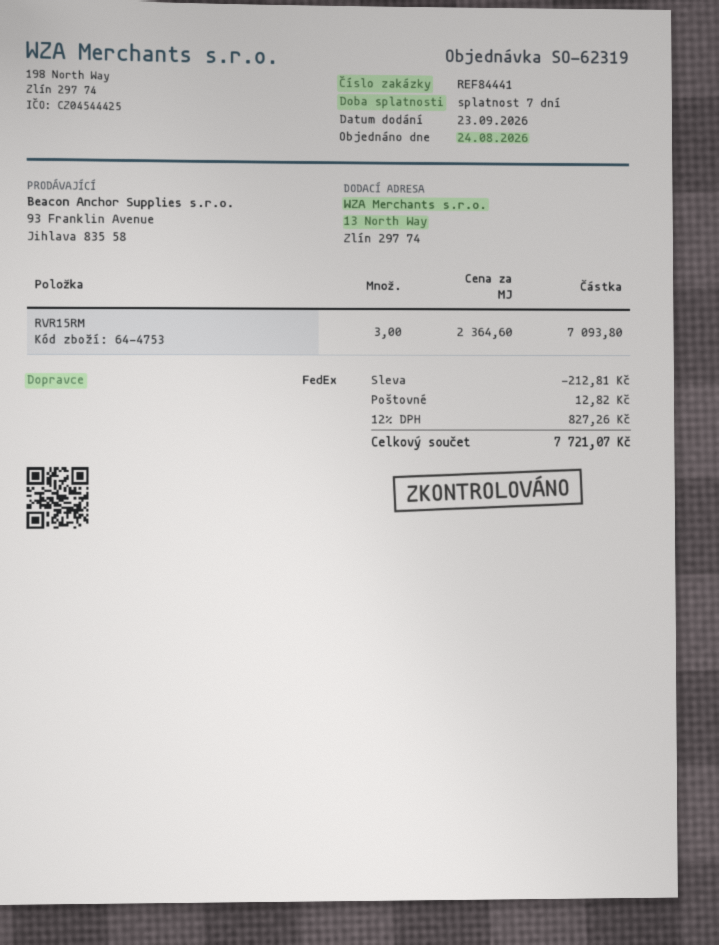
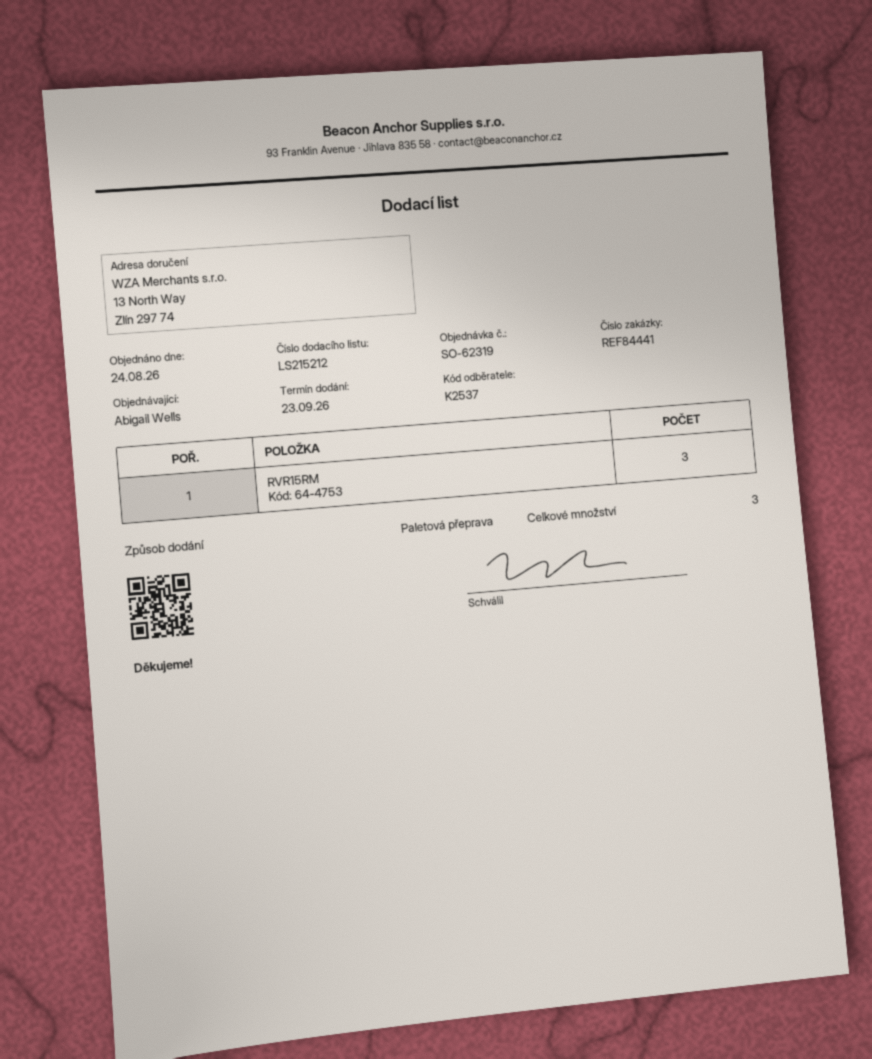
shipping method: FedEx -> pallet freight

